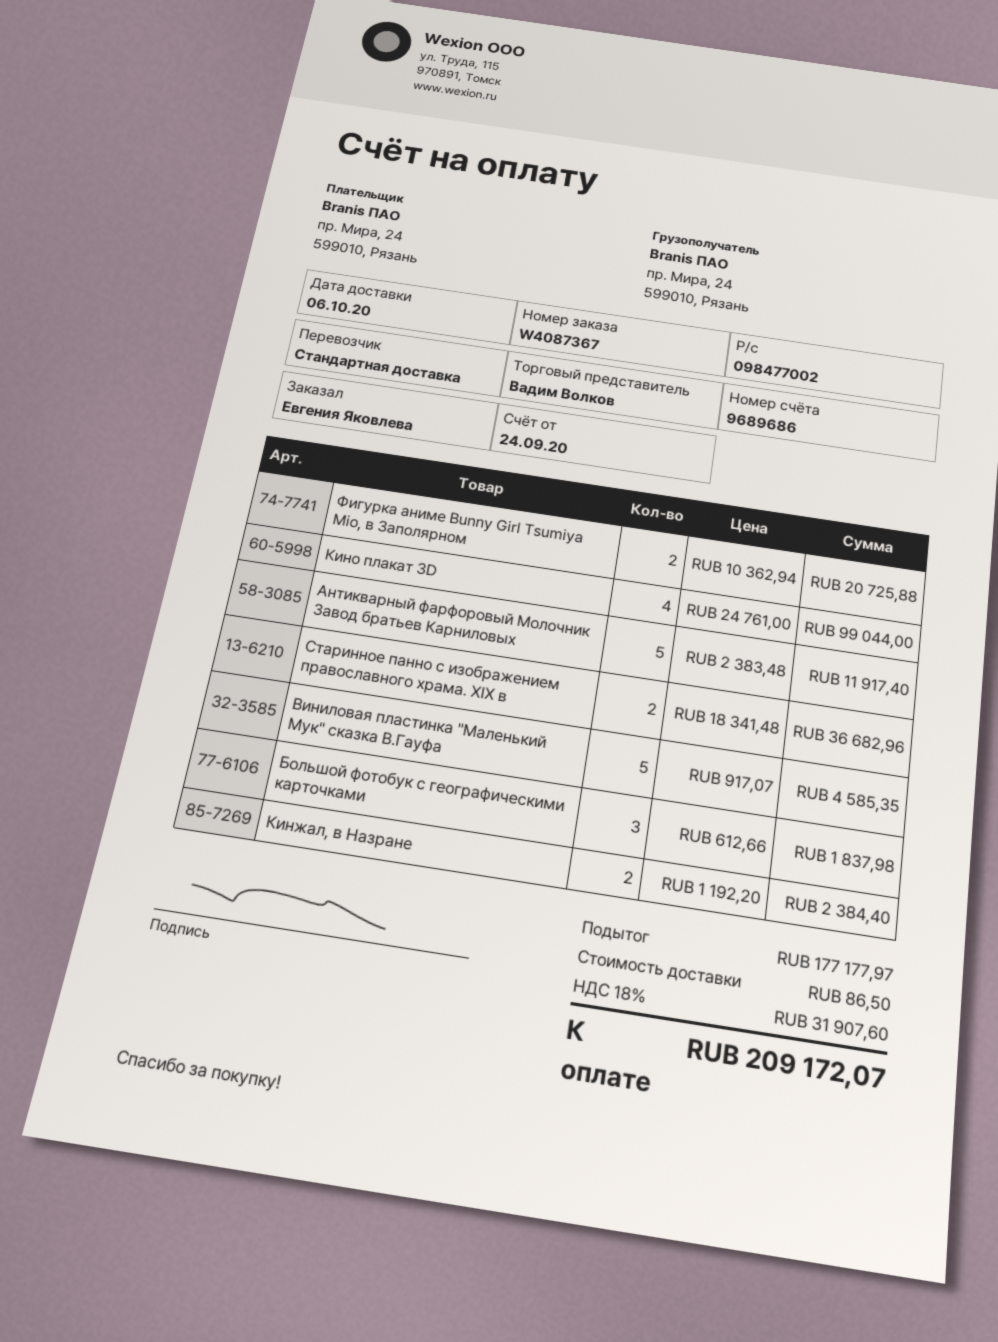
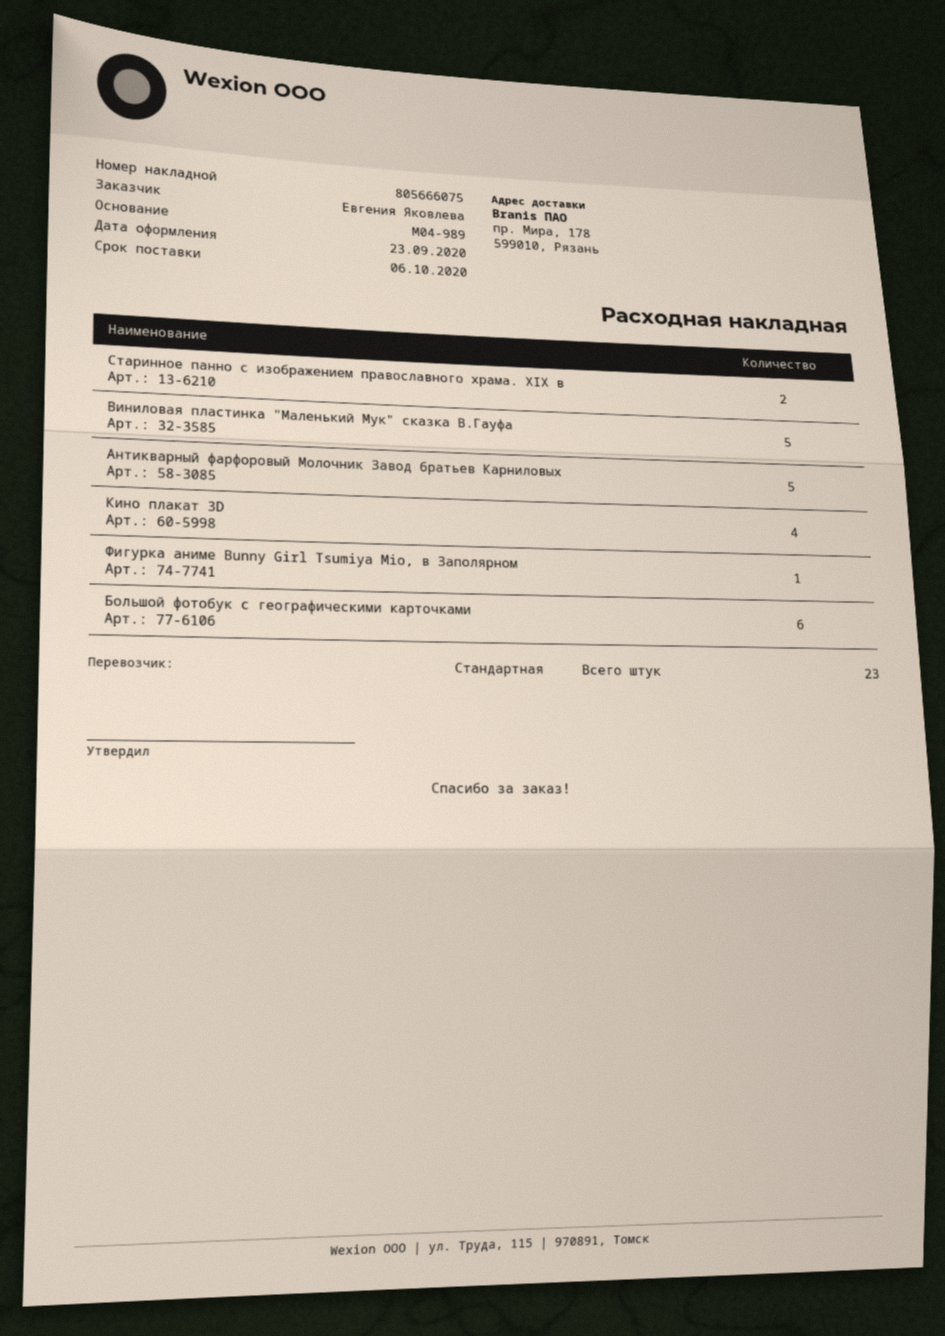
ship to: пр. Мира, 24, 599010, Рязань -> пр. Мира, 178, 599010, Рязань
Фигурка аниме Bunny Girl Tsumiya Mio, в Заполярном: 2 -> 1
Большой фотобук с географическими карточками: 3 -> 6
Кинжал, в Назране: 2 -> none

